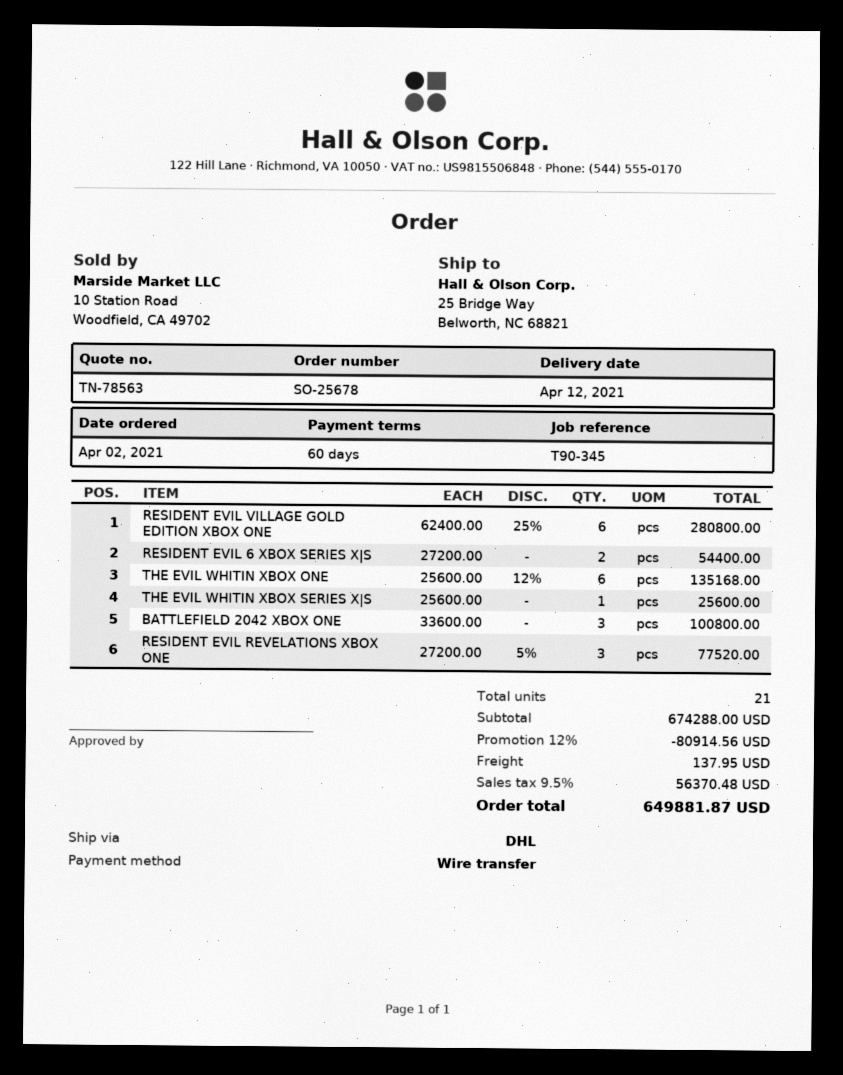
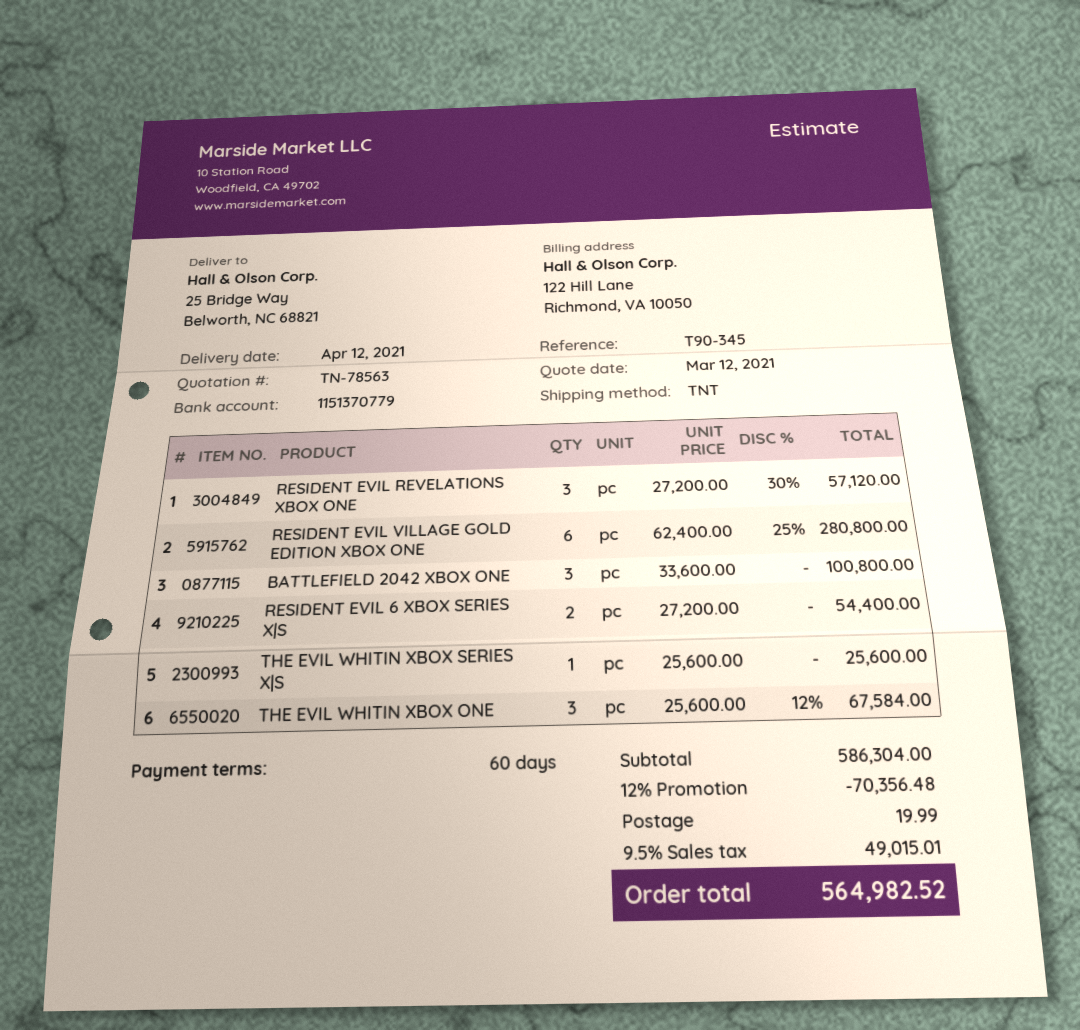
shipping method: DHL -> TNT
THE EVIL WHITIN XBOX ONE: 6 x 25600.00 - 12% = 135168.00 -> 3 x 25600.00 - 12% = 67584.00
RESIDENT EVIL REVELATIONS XBOX ONE: 3 x 27200.00 - 5% = 77520.00 -> 3 x 27200.00 - 30% = 57120.00
subtotal: 674288.00 -> 586304.00
discount: 12% = 80914.56 -> 12% = 70356.48
shipping: 137.95 -> 19.99
tax: 9.5% = 56370.48 -> 9.5% = 49015.01
total: 649881.87 -> 564982.52

